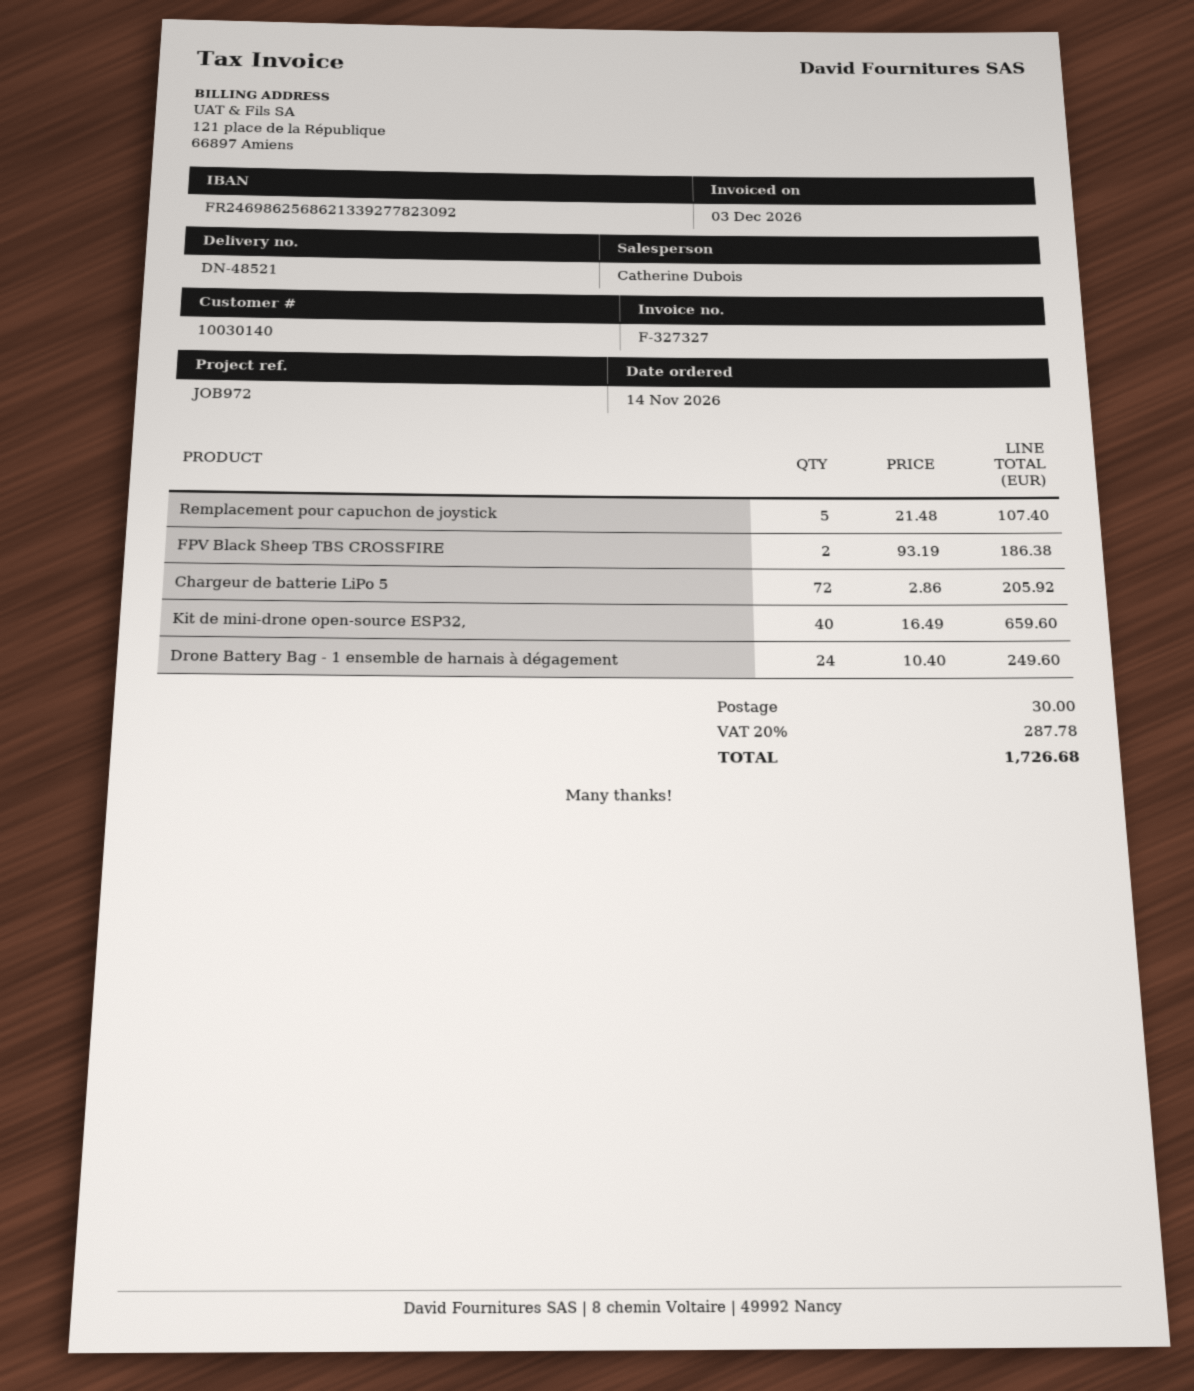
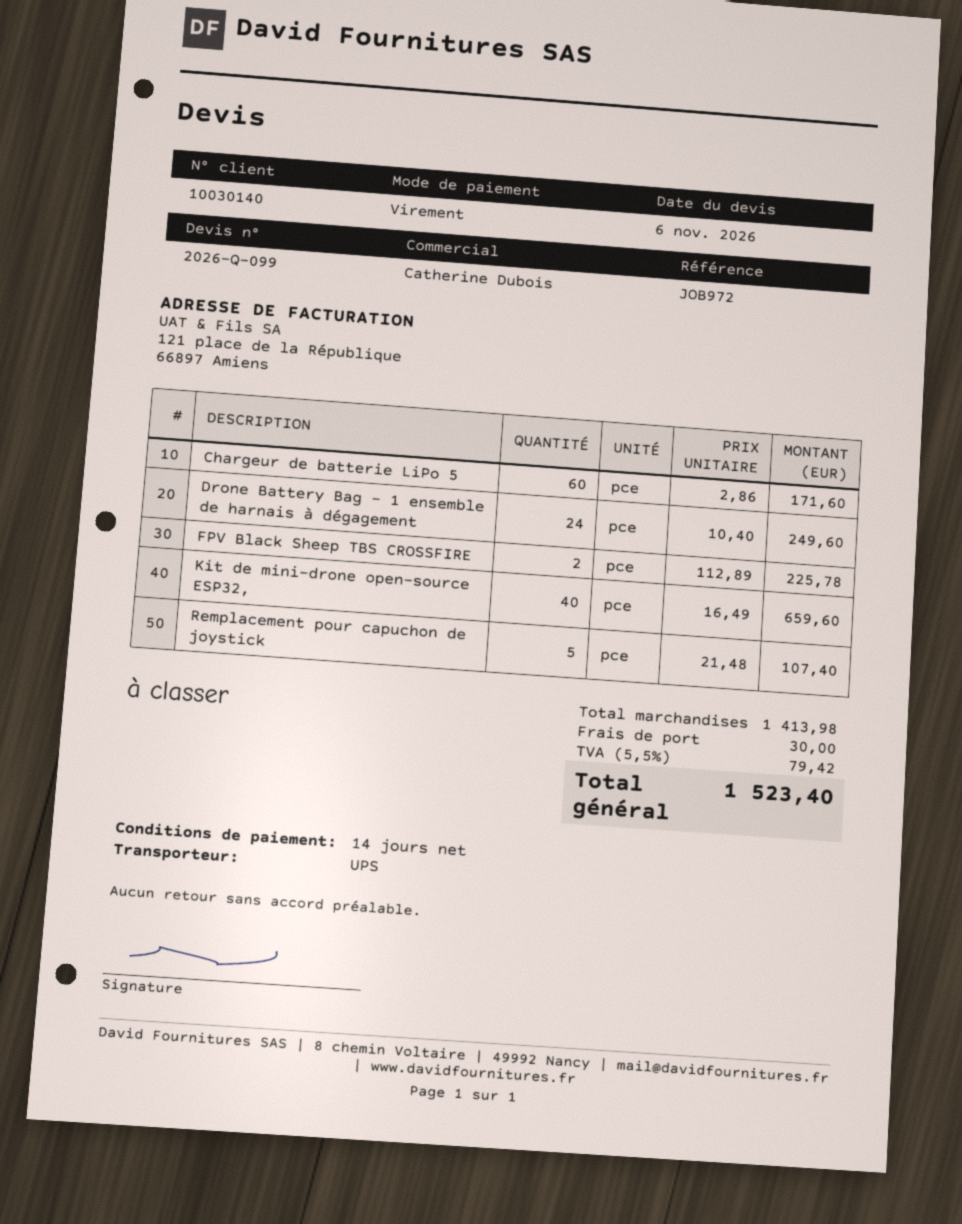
FPV Black Sheep TBS CROSSFIRE: 2 x 93.19 = 186.38 -> 2 x 112.89 = 225.78
Chargeur de batterie LiPo 5: 72 x 2.86 = 205.92 -> 60 x 2.86 = 171.60
tax: 20% = 287.78 -> 5.5% = 79.42
total: 1726.68 -> 1523.40

